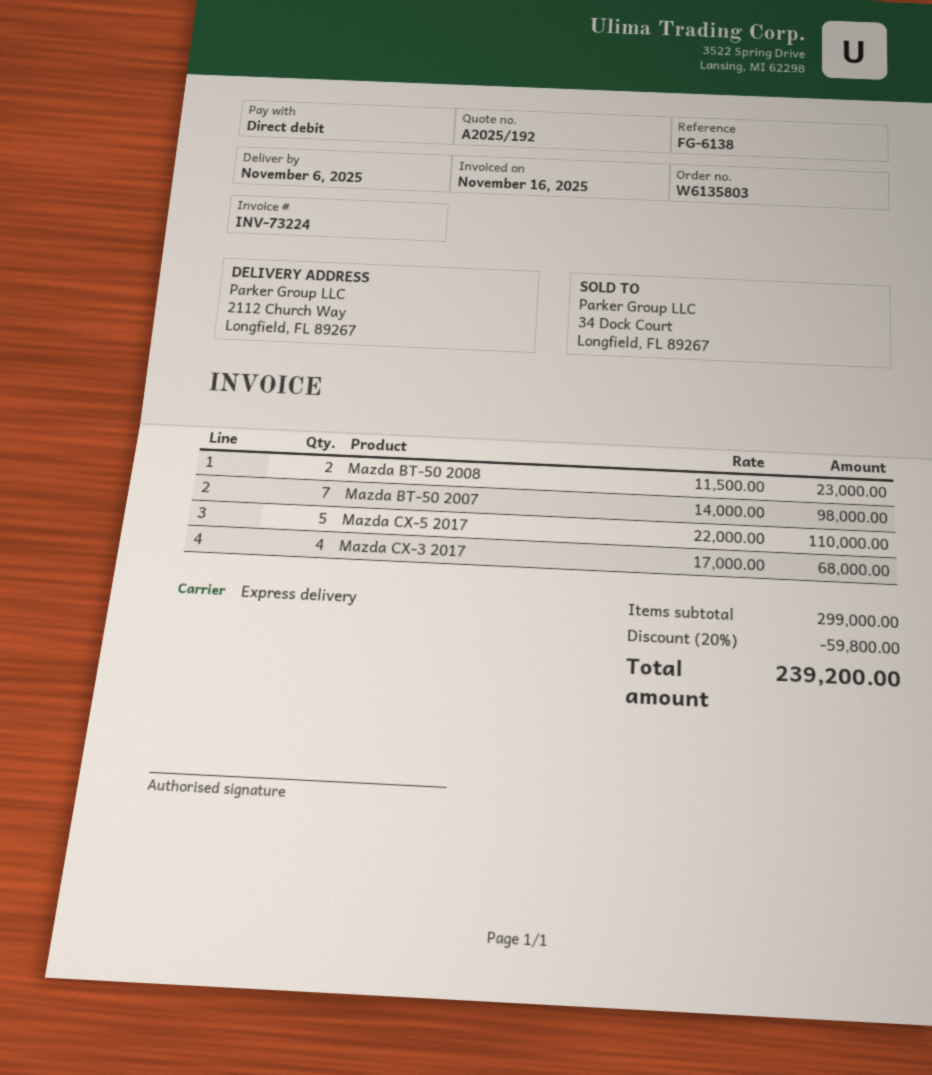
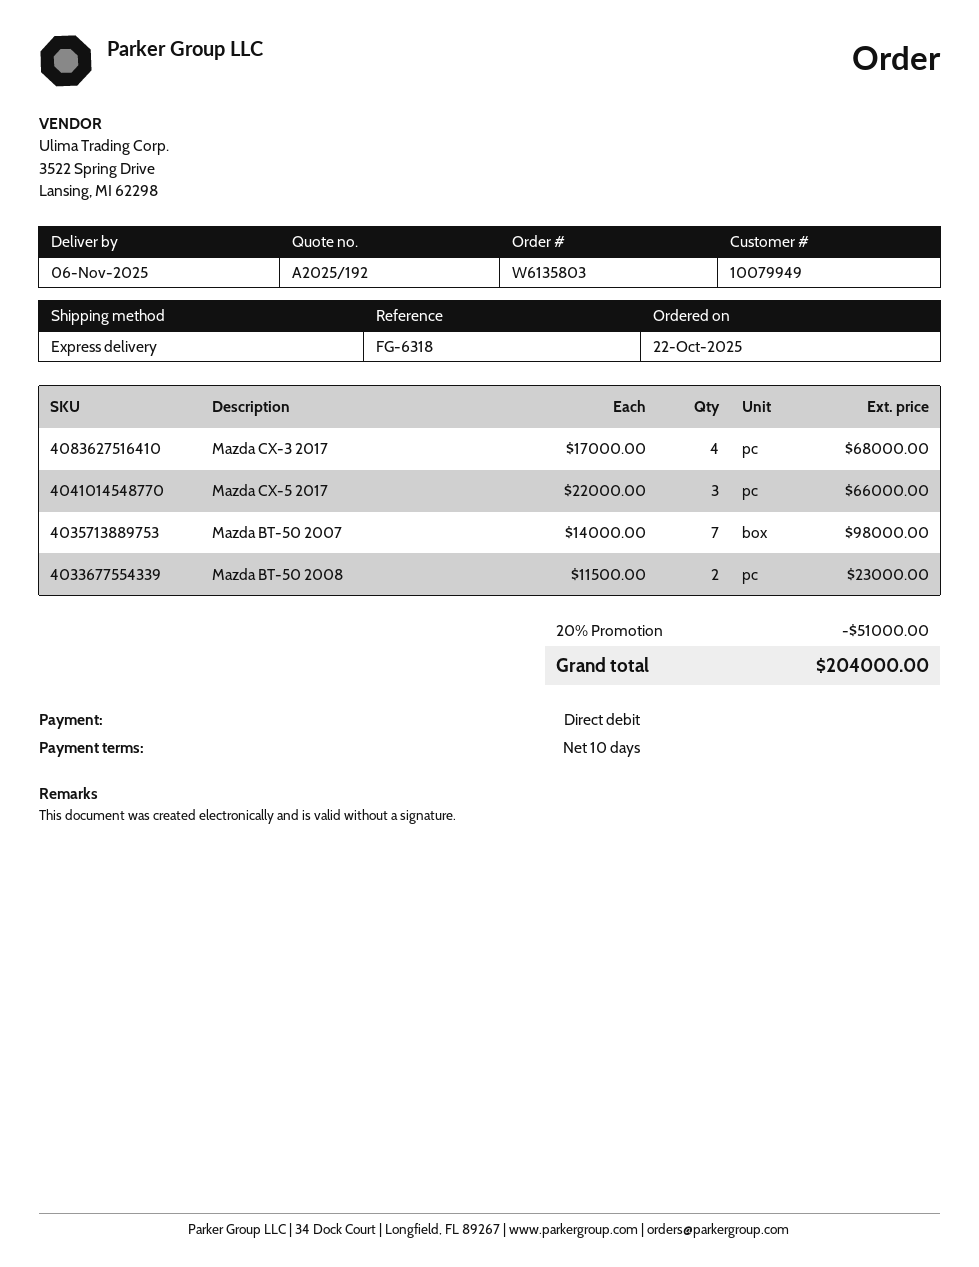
reference: FG-6138 -> FG-6318
Mazda CX-5 2017: 5 x 22000.00 = 110000.00 -> 3 x 22000.00 = 66000.00
discount: 20% = 59800.00 -> 20% = 51000.00
total: 239200.00 -> 204000.00

